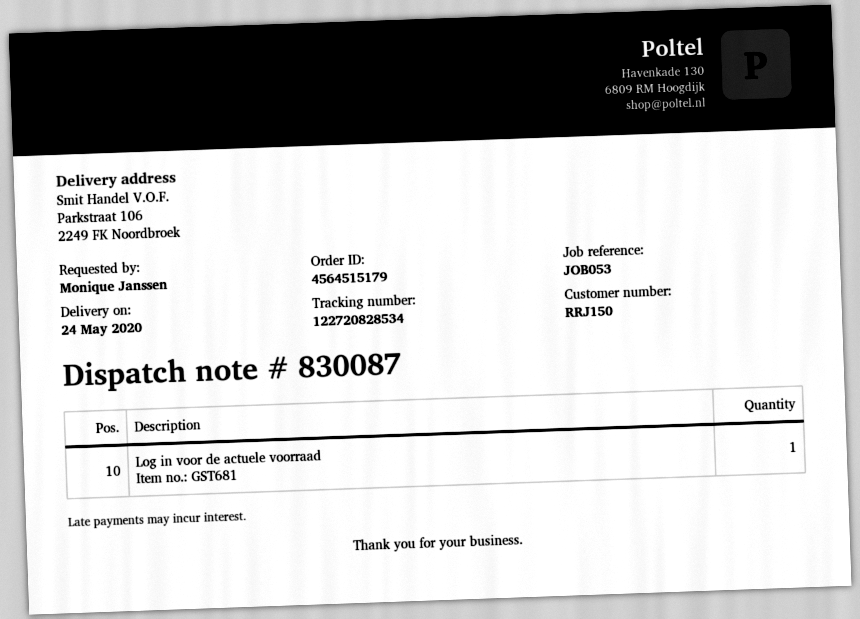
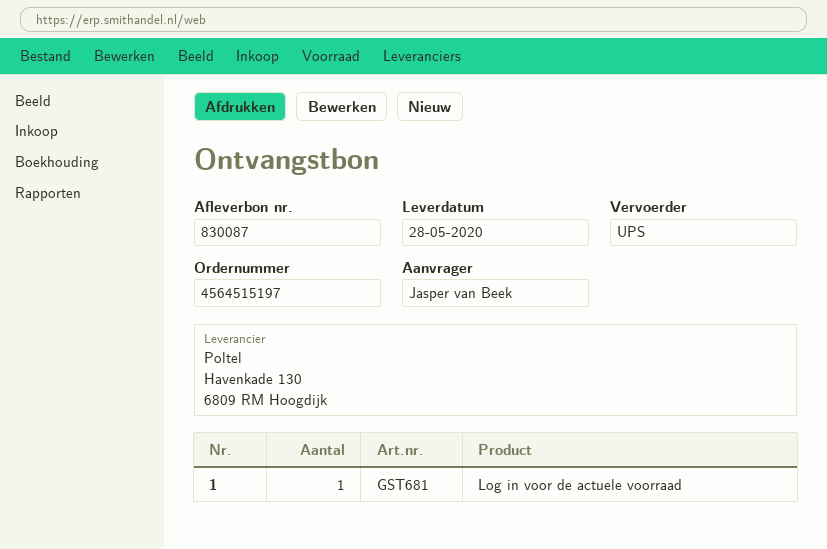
order number: 4564515179 -> 4564515197
delivery date: 2020-05-24 -> 2020-05-28
ordered by: Monique Janssen -> Jasper van Beek

